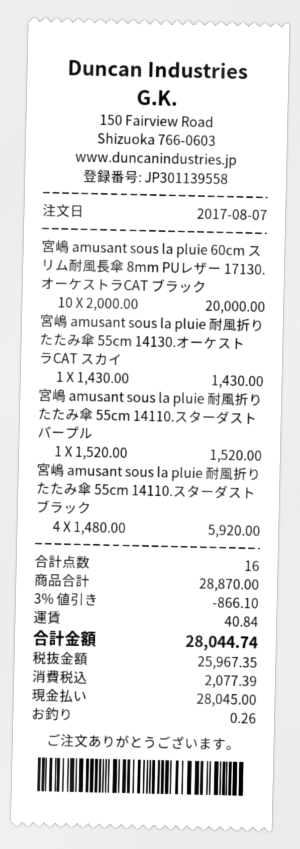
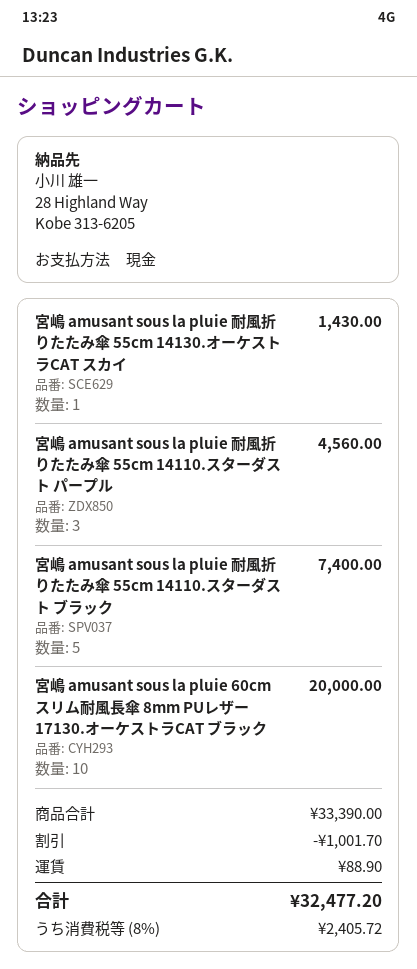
宮嶋 amusant sous la pluie 耐風折りたたみ傘 55cm 14110.スターダスト パープル: 1 for 1520.00 -> 3 for 4560.00
宮嶋 amusant sous la pluie 耐風折りたたみ傘 55cm 14110.スターダスト ブラック: 4 for 5920.00 -> 5 for 7400.00
subtotal: 28870.00 -> 33390.00
discount: 866.10 -> 1001.70
shipping: 40.84 -> 88.90
tax: 2077.39 -> 2405.72
total: 28044.74 -> 32477.20

